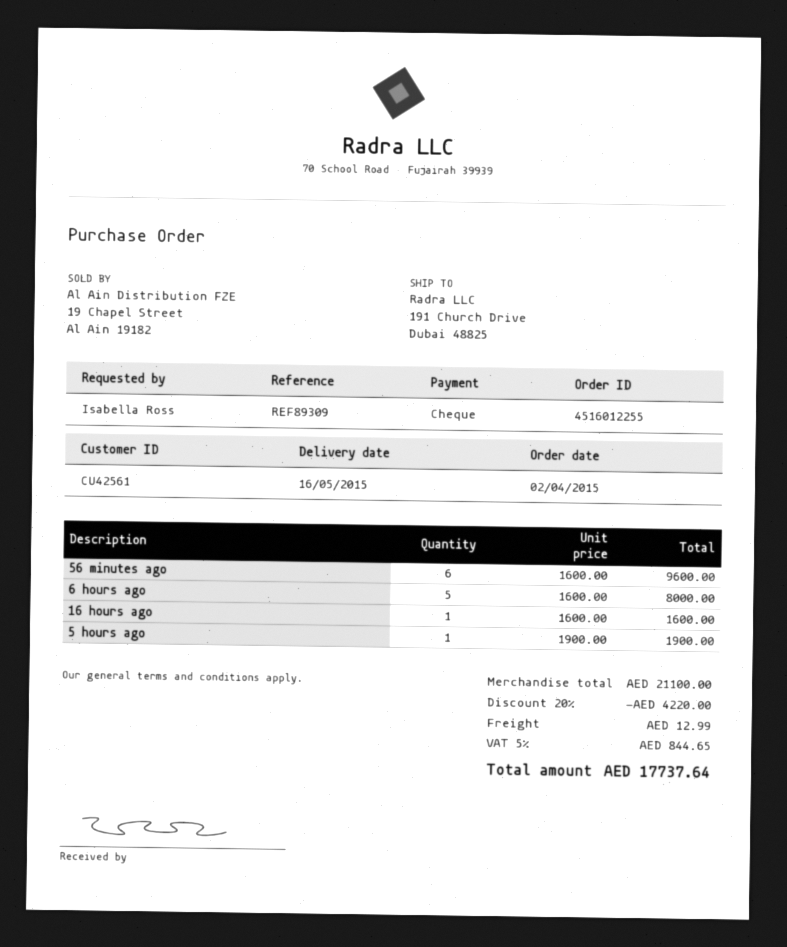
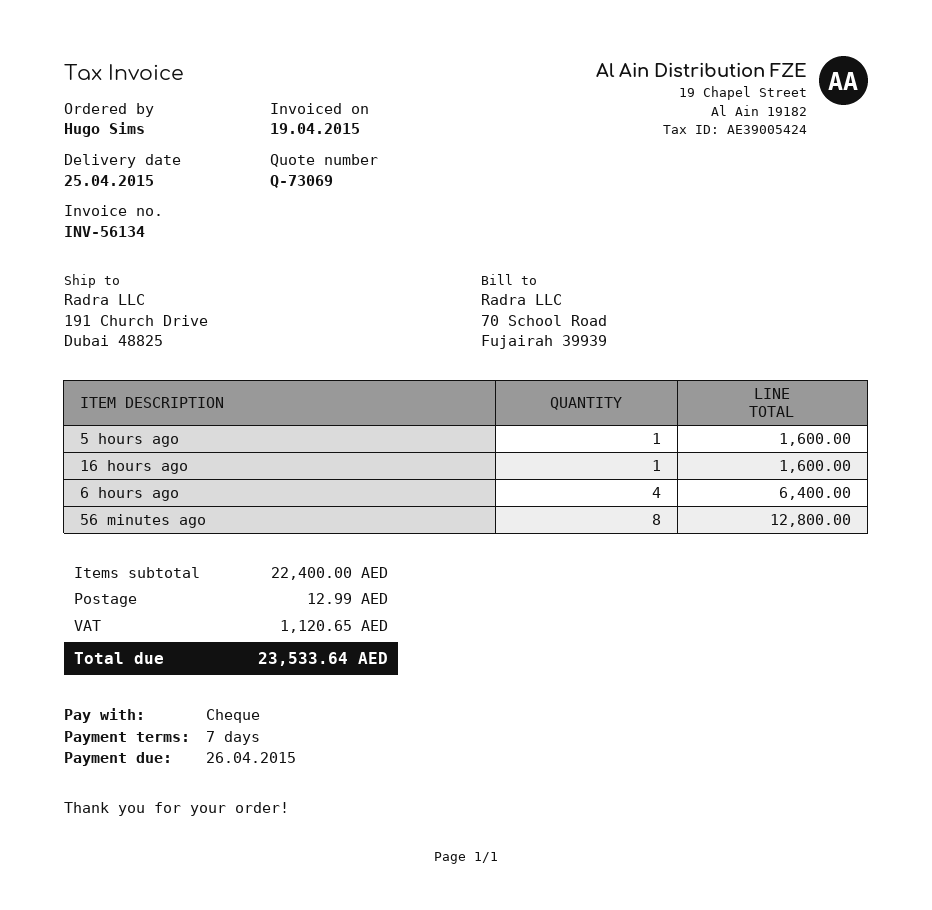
delivery date: 2015-05-16 -> 2015-04-25
ordered by: Isabella Ross -> Hugo Sims
56 minutes ago: 6 for 9600.00 -> 8 for 12800.00
6 hours ago: 5 for 8000.00 -> 4 for 6400.00
5 hours ago: 1 for 1900.00 -> 1 for 1600.00
subtotal: 21100.00 -> 22400.00
discount: 20% = 4220.00 -> none
tax: 844.65 -> 1120.65
total: 17737.64 -> 23533.64

